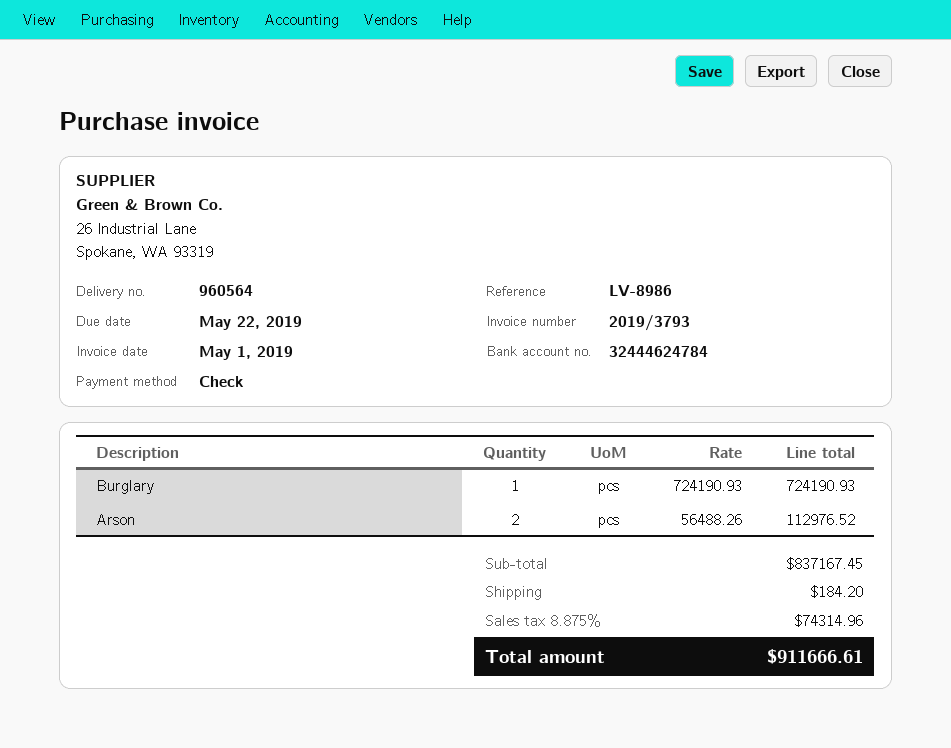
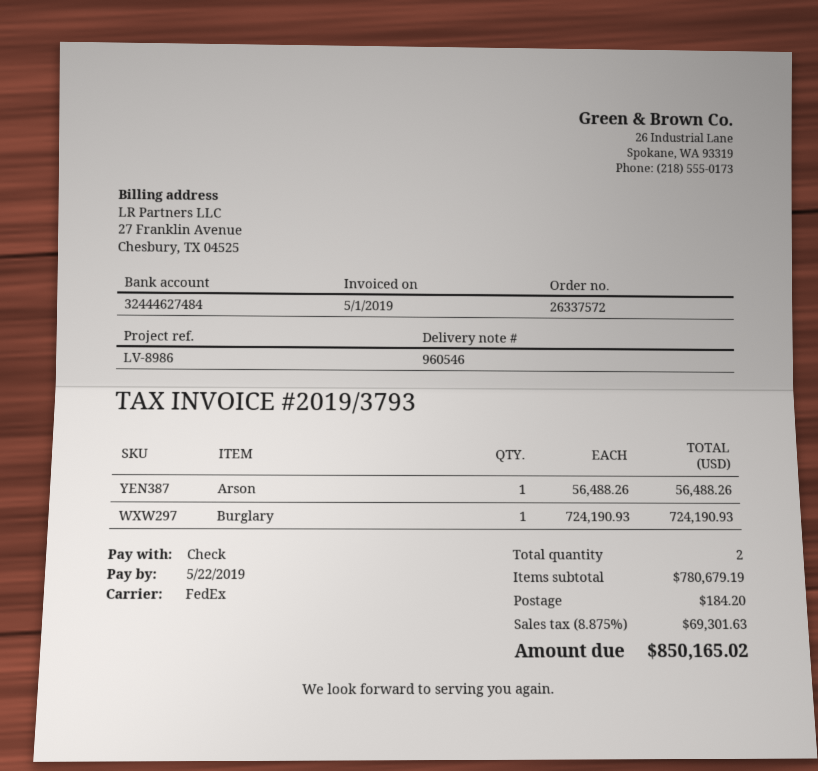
delivery note number: 960564 -> 960546
bank account: 32444624784 -> 32444627484
Arson: 2 x 56488.26 = 112976.52 -> 1 x 56488.26 = 56488.26
subtotal: 837167.45 -> 780679.19
tax: 8.875% = 74314.96 -> 8.875% = 69301.63
total: 911666.61 -> 850165.02

